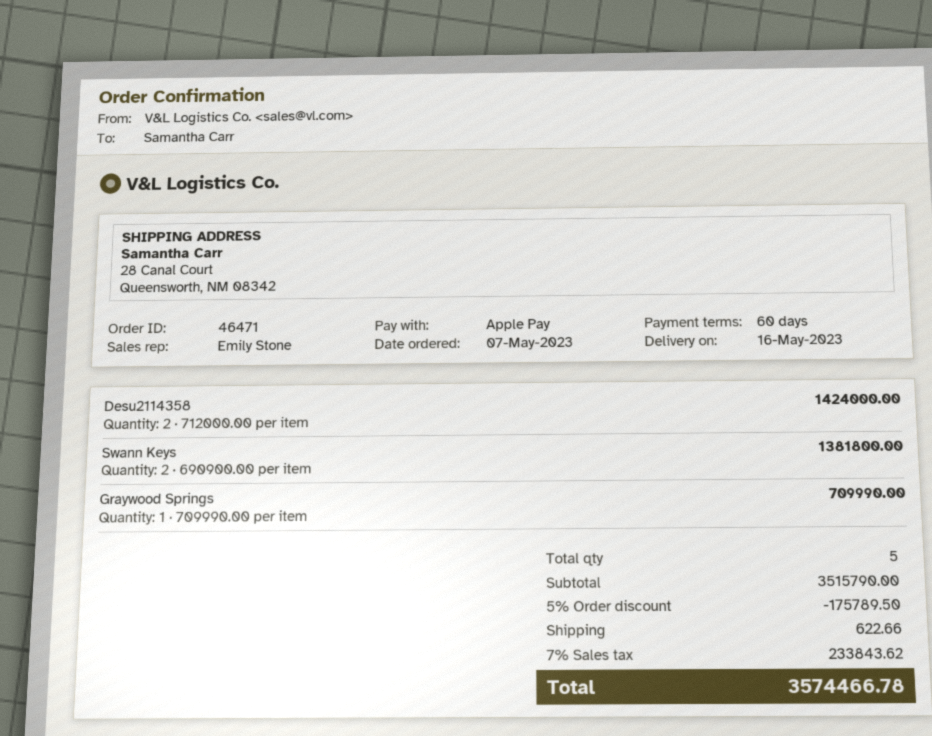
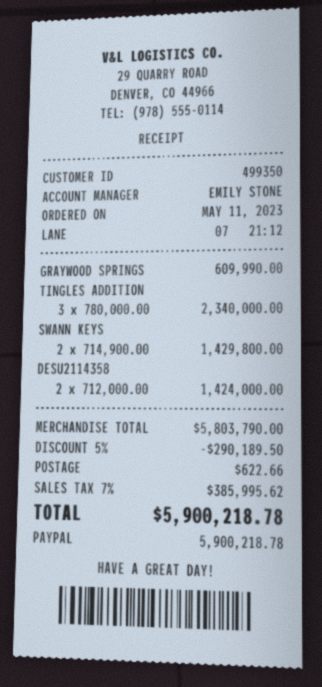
order date: 2023-05-07 -> 2023-05-11
payment method: Apple Pay -> PayPal
Swann Keys: 2 x 690900.00 = 1381800.00 -> 2 x 714900.00 = 1429800.00
Graywood Springs: 1 x 709990.00 = 709990.00 -> 1 x 609990.00 = 609990.00
TINGLES ADDITION: none -> 3 x 780000.00 = 2340000.00
subtotal: 3515790.00 -> 5803790.00
discount: 5% = 175789.50 -> 5% = 290189.50
tax: 7% = 233843.62 -> 7% = 385995.62
total: 3574466.78 -> 5900218.78

